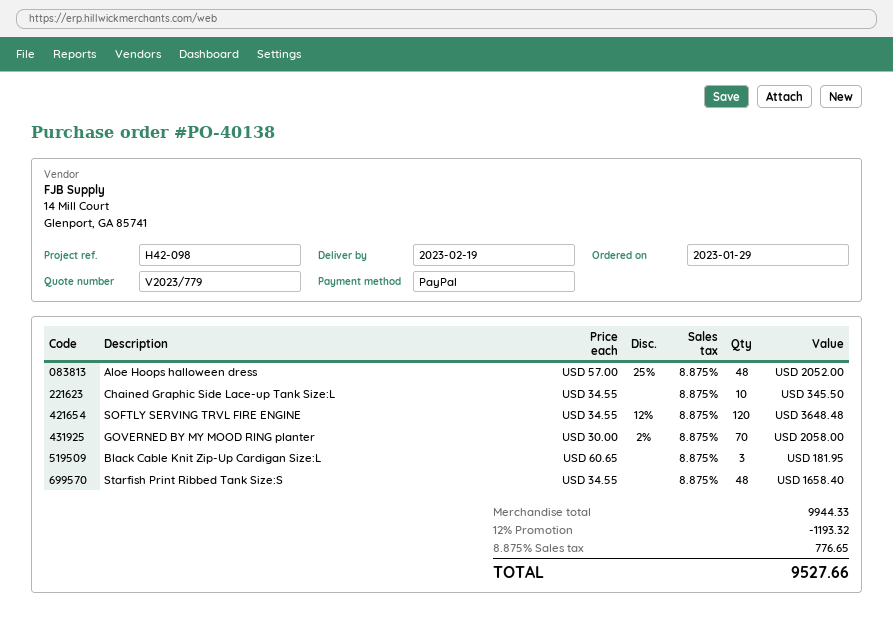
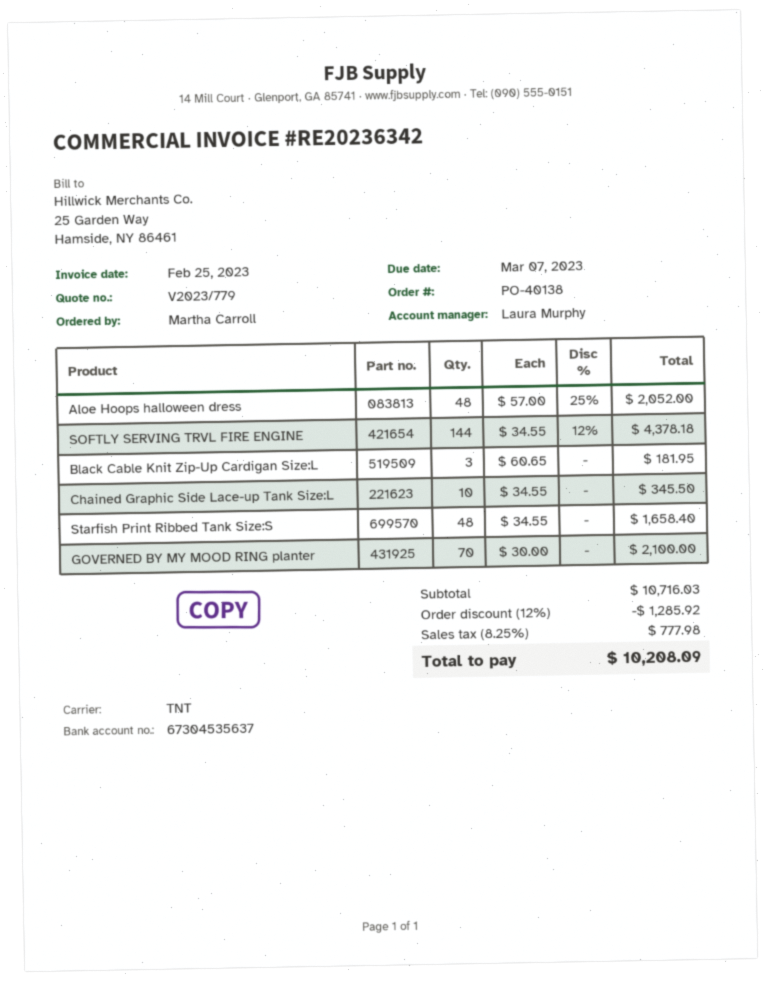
SOFTLY SERVING TRVL FIRE ENGINE: 120 x 34.55 - 12% = 3648.48 -> 144 x 34.55 - 12% = 4378.18
GOVERNED BY MY MOOD RING planter: 70 x 30.00 - 2% = 2058.00 -> 70 x 30.00 = 2100.00
subtotal: 9944.33 -> 10716.03
discount: 12% = 1193.32 -> 12% = 1285.92
tax: 8.875% = 776.65 -> 8.25% = 777.98
total: 9527.66 -> 10208.09

